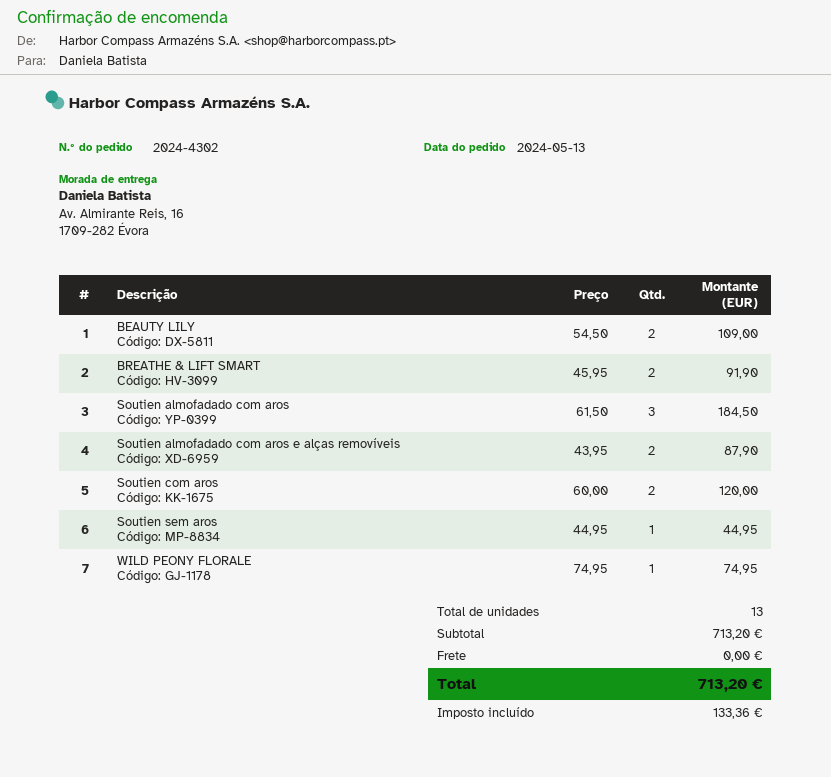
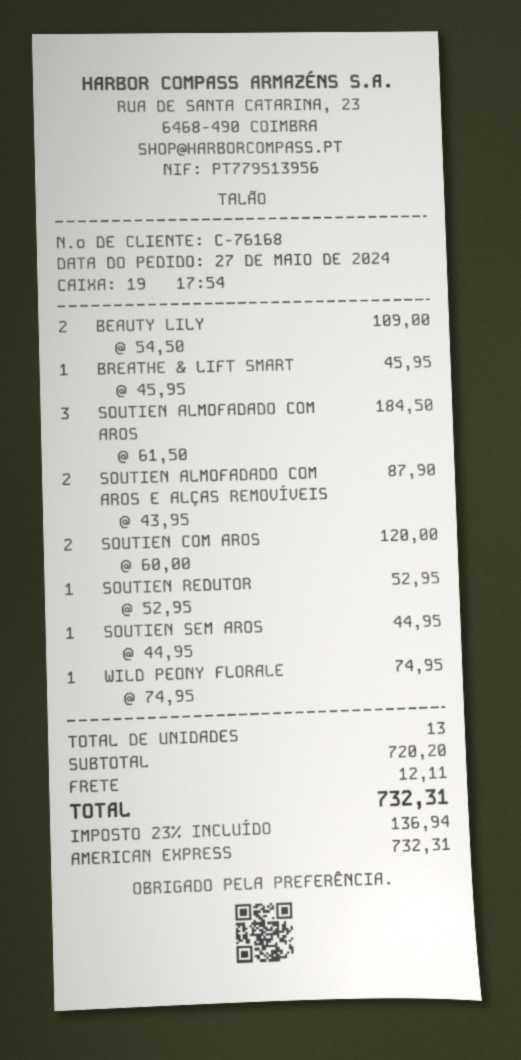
order date: 2024-05-13 -> 2024-05-27
BREATHE & LIFT SMART: 2 x 45.95 = 91.90 -> 1 x 45.95 = 45.95
SOUTIEN REDUTOR: none -> 1 x 52.95 = 52.95
subtotal: 713.20 -> 720.20
shipping: 0.00 -> 12.11
tax: 133.36 -> 136.94
total: 713.20 -> 732.31

